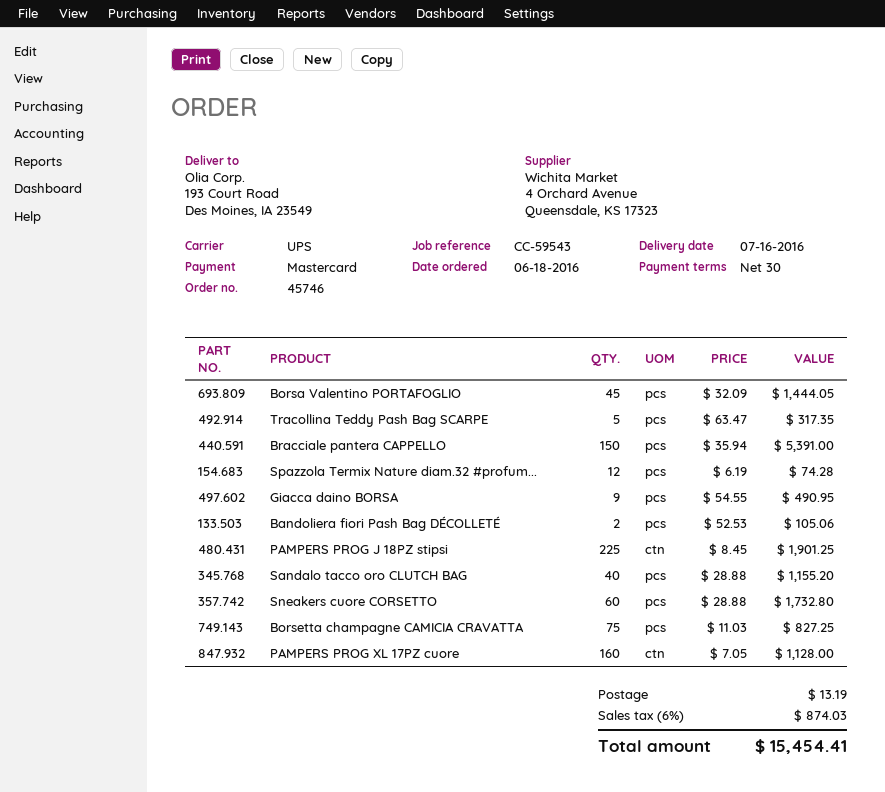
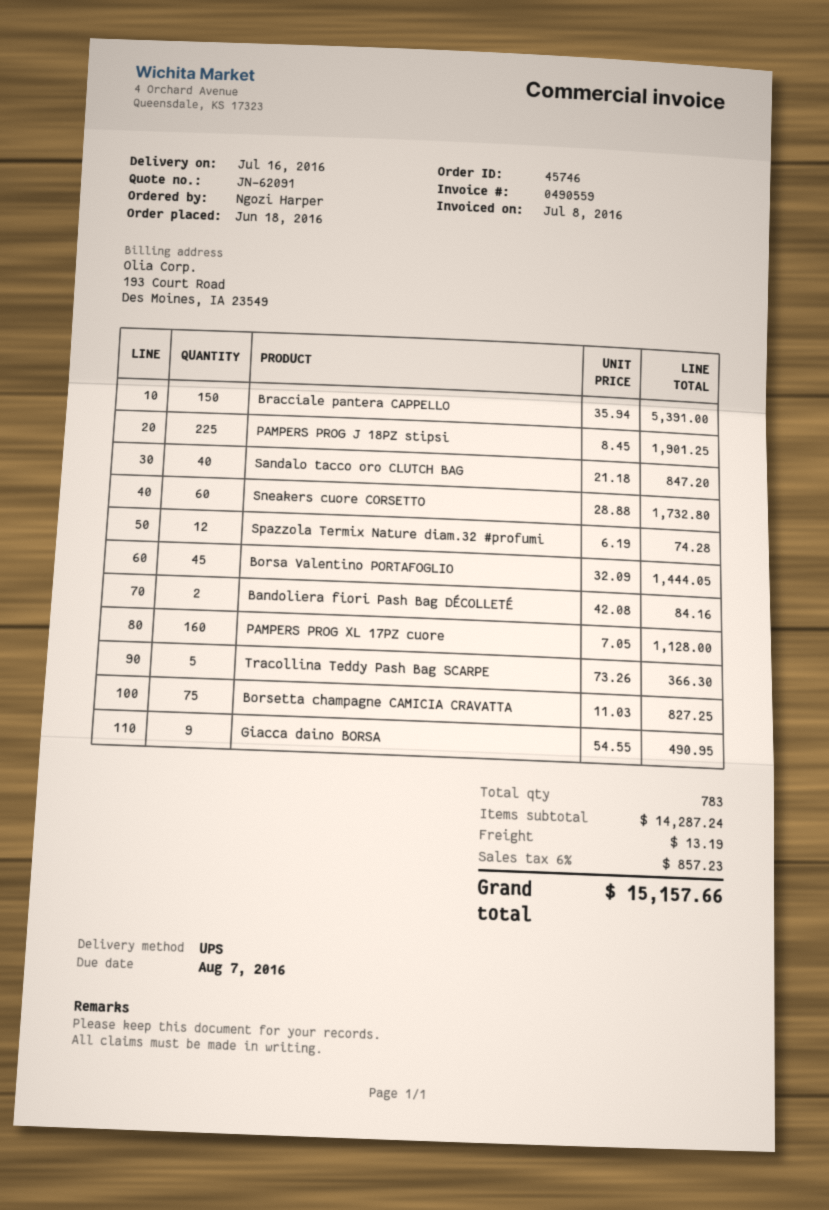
Tracollina Teddy Pash Bag SCARPE: 5 x 63.47 = 317.35 -> 5 x 73.26 = 366.30
Bandoliera fiori Pash Bag DÉCOLLETÉ: 2 x 52.53 = 105.06 -> 2 x 42.08 = 84.16
Sandalo tacco oro CLUTCH BAG: 40 x 28.88 = 1155.20 -> 40 x 21.18 = 847.20
tax: 6% = 874.03 -> 6% = 857.23
total: 15454.41 -> 15157.66

